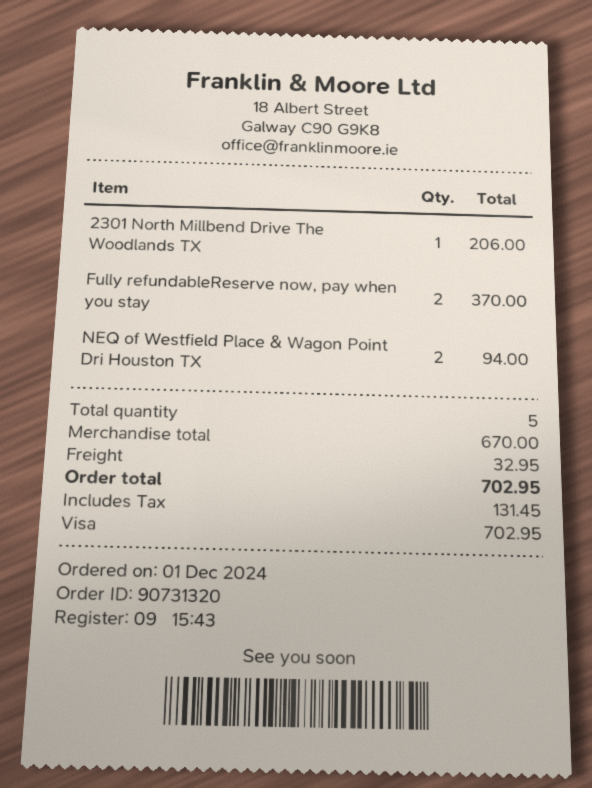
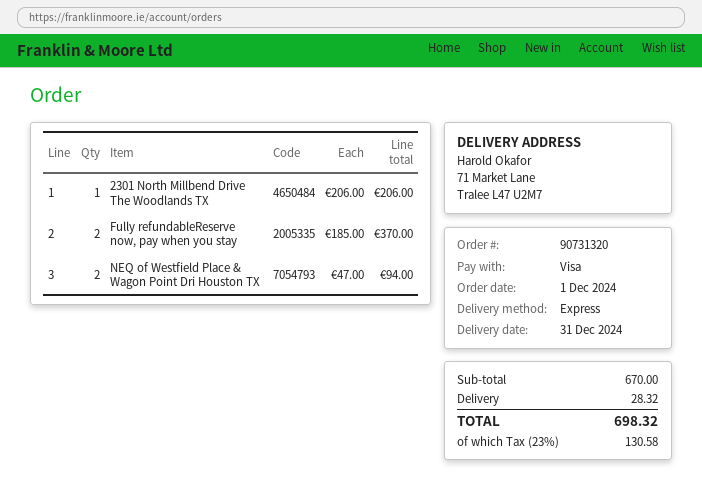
shipping: 32.95 -> 28.32
tax: 131.45 -> 130.58
total: 702.95 -> 698.32

